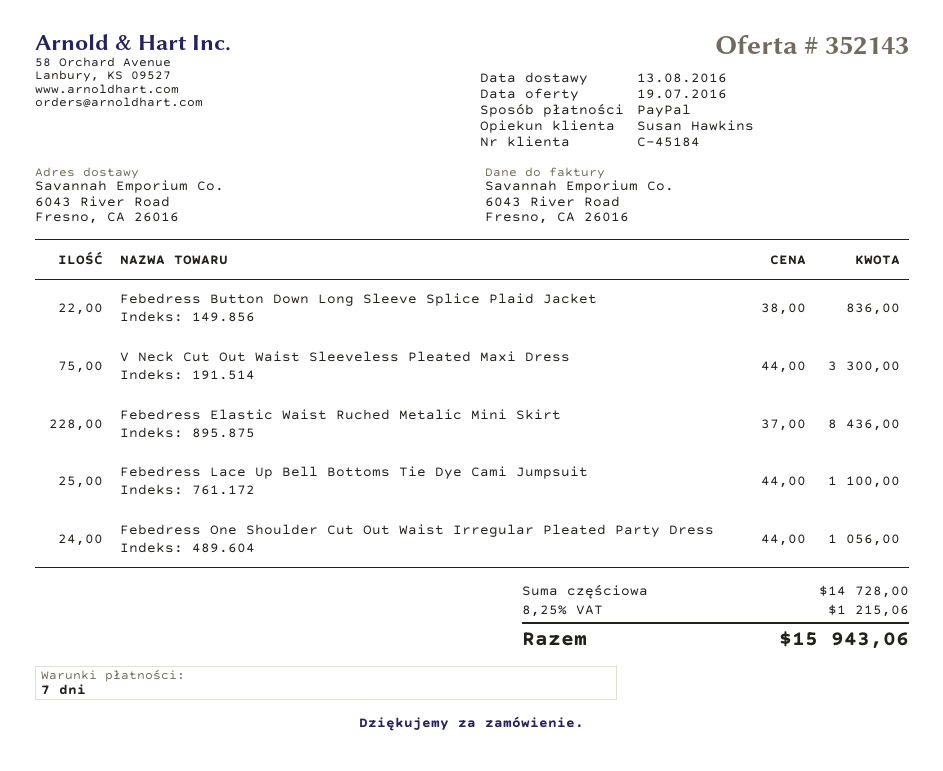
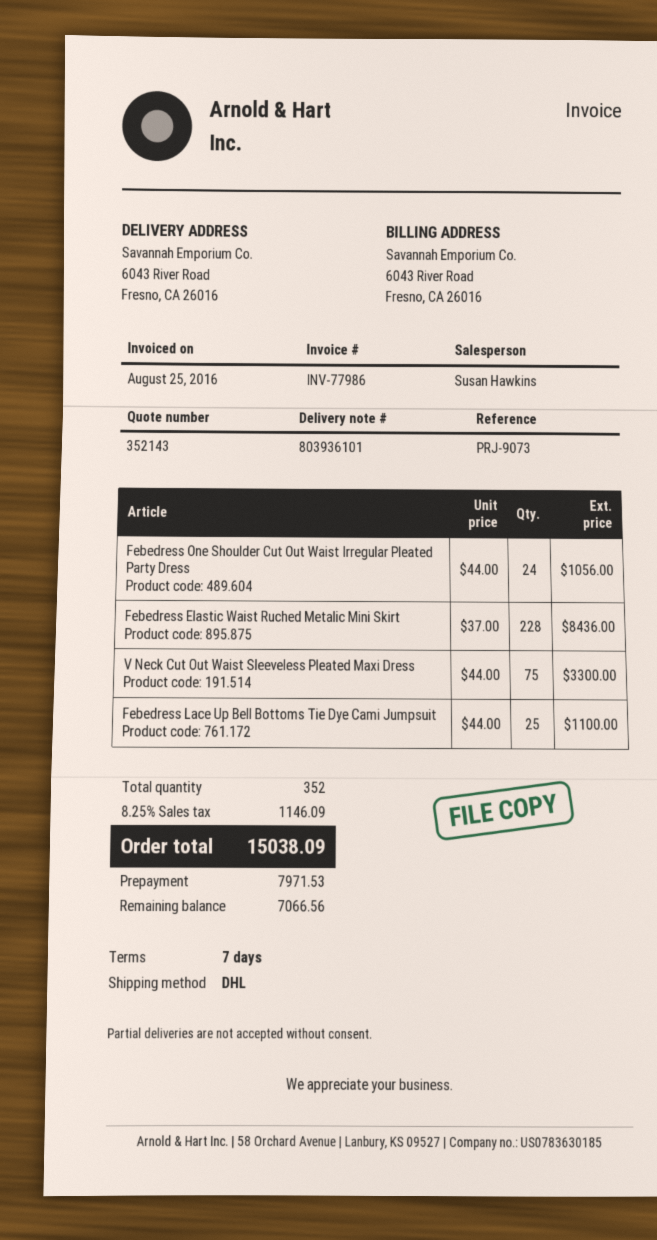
Febedress Button Down Long Sleeve Splice Plaid Jacket: 22 x 38.00 = 836.00 -> none
tax: 8.25% = 1215.06 -> 8.25% = 1146.09
total: 15943.06 -> 15038.09

